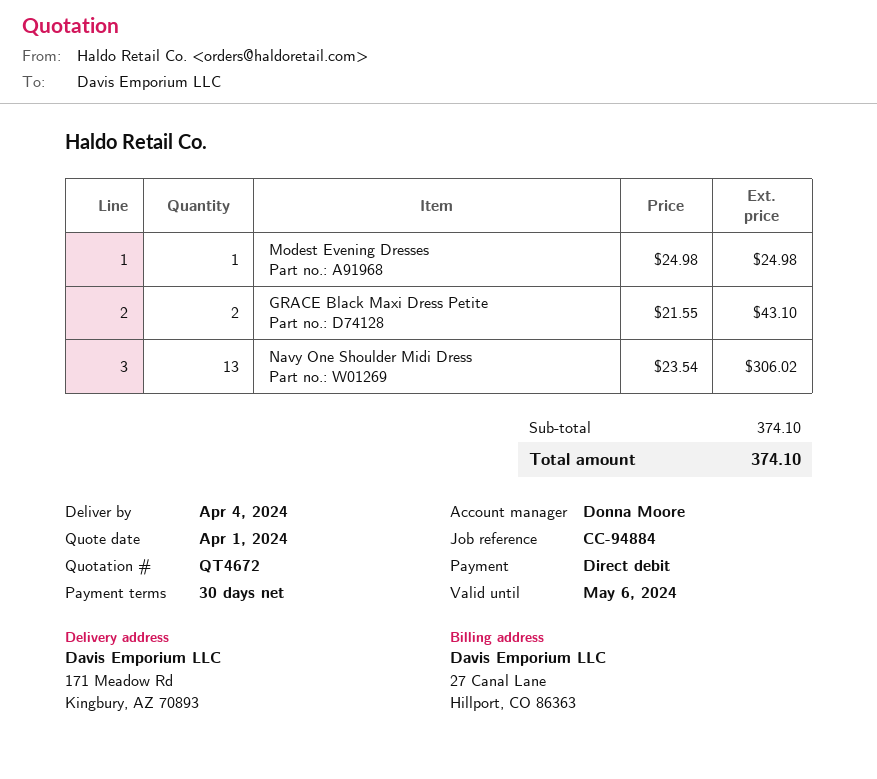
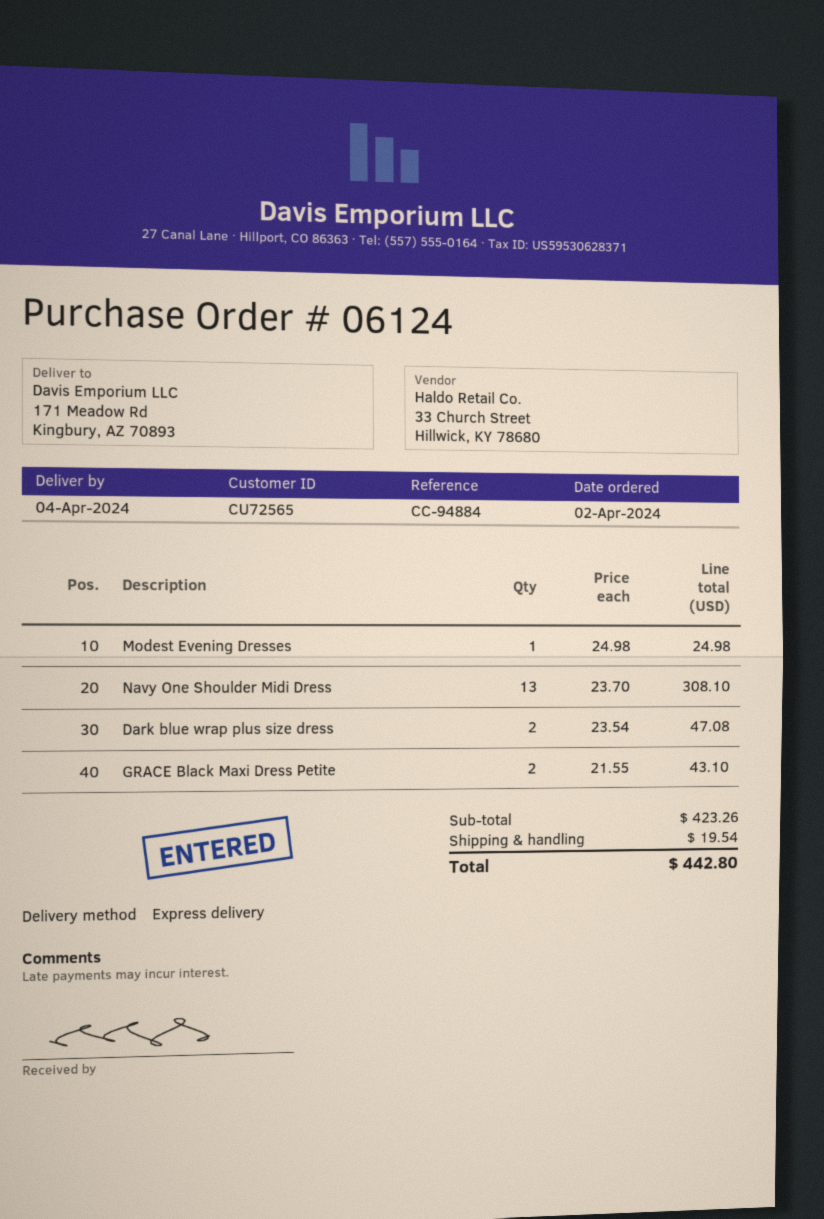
Navy One Shoulder Midi Dress: 13 x 23.54 = 306.02 -> 13 x 23.70 = 308.10
Dark blue wrap plus size dress: none -> 2 x 23.54 = 47.08
subtotal: 374.10 -> 423.26
shipping: none -> 19.54
total: 374.10 -> 442.80

